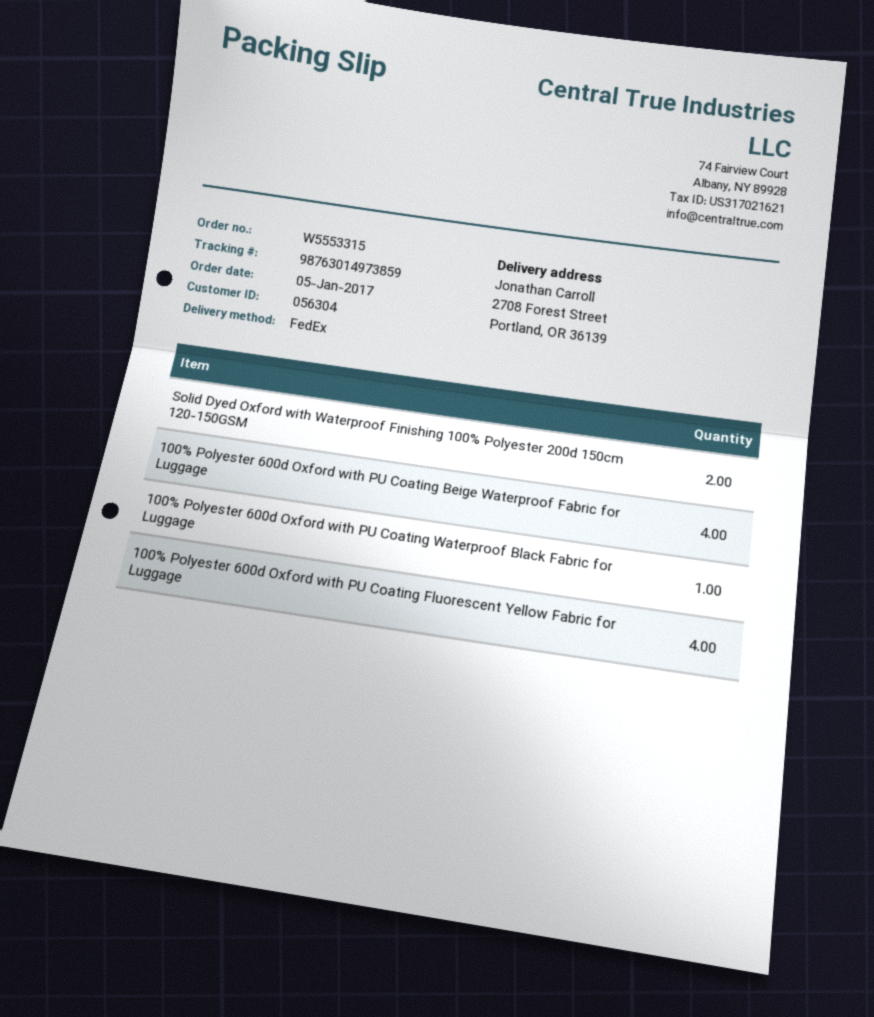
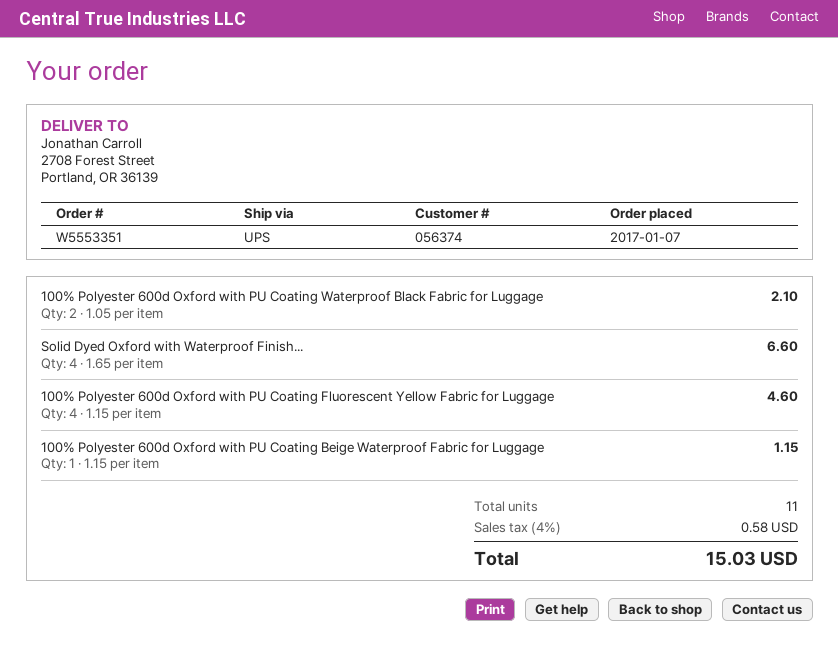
order number: W5553315 -> W5553351
order date: 2017-01-05 -> 2017-01-07
customer number: 056304 -> 056374
shipping method: FedEx -> UPS
Solid Dyed Oxford with Waterproof Finishing 100% Polyester 200d 150cm 120-150GSM: 2 -> 4
100% Polyester 600d Oxford with PU Coating Beige Waterproof Fabric for Luggage: 4 -> 1
100% Polyester 600d Oxford with PU Coating Waterproof Black Fabric for Luggage: 1 -> 2

